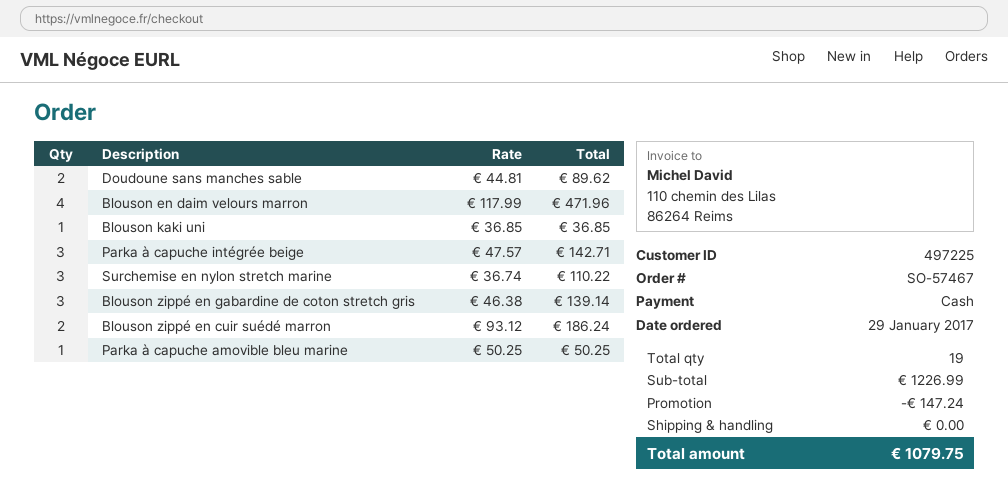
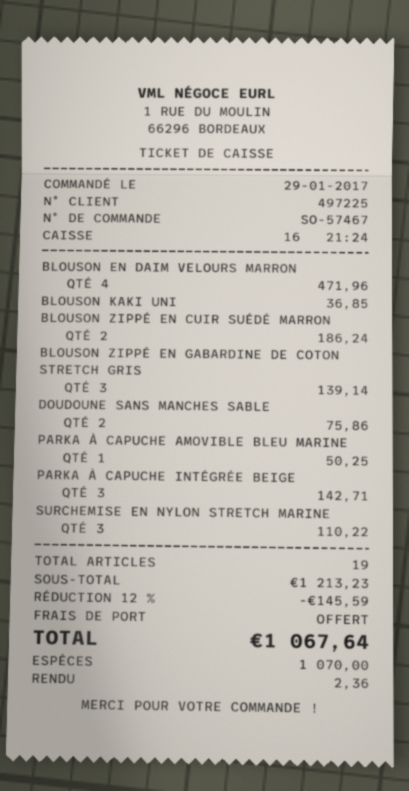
Doudoune sans manches sable: 2 for 89.62 -> 2 for 75.86
subtotal: 1226.99 -> 1213.23
discount: 147.24 -> 145.59
total: 1079.75 -> 1067.64

